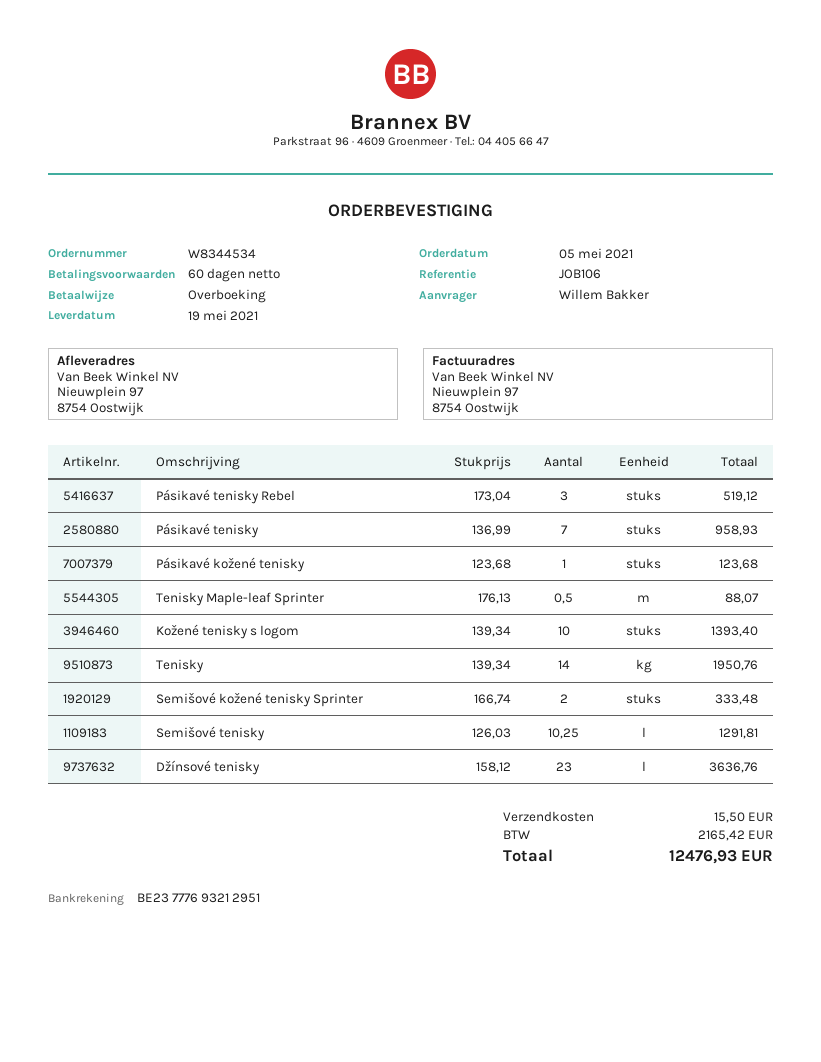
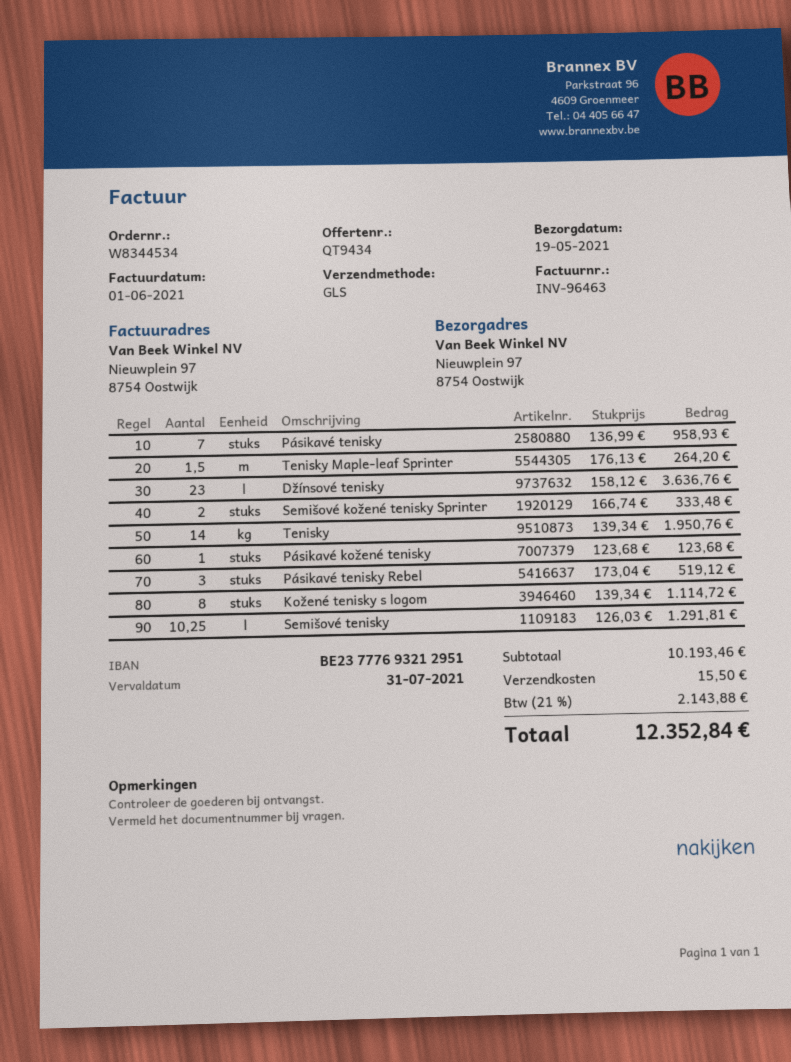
Tenisky Maple-leaf Sprinter: 0.5 x 176.13 = 88.07 -> 1.5 x 176.13 = 264.20
Kožené tenisky s logom: 10 x 139.34 = 1393.40 -> 8 x 139.34 = 1114.72
tax: 2165.42 -> 2143.88
total: 12476.93 -> 12352.84

